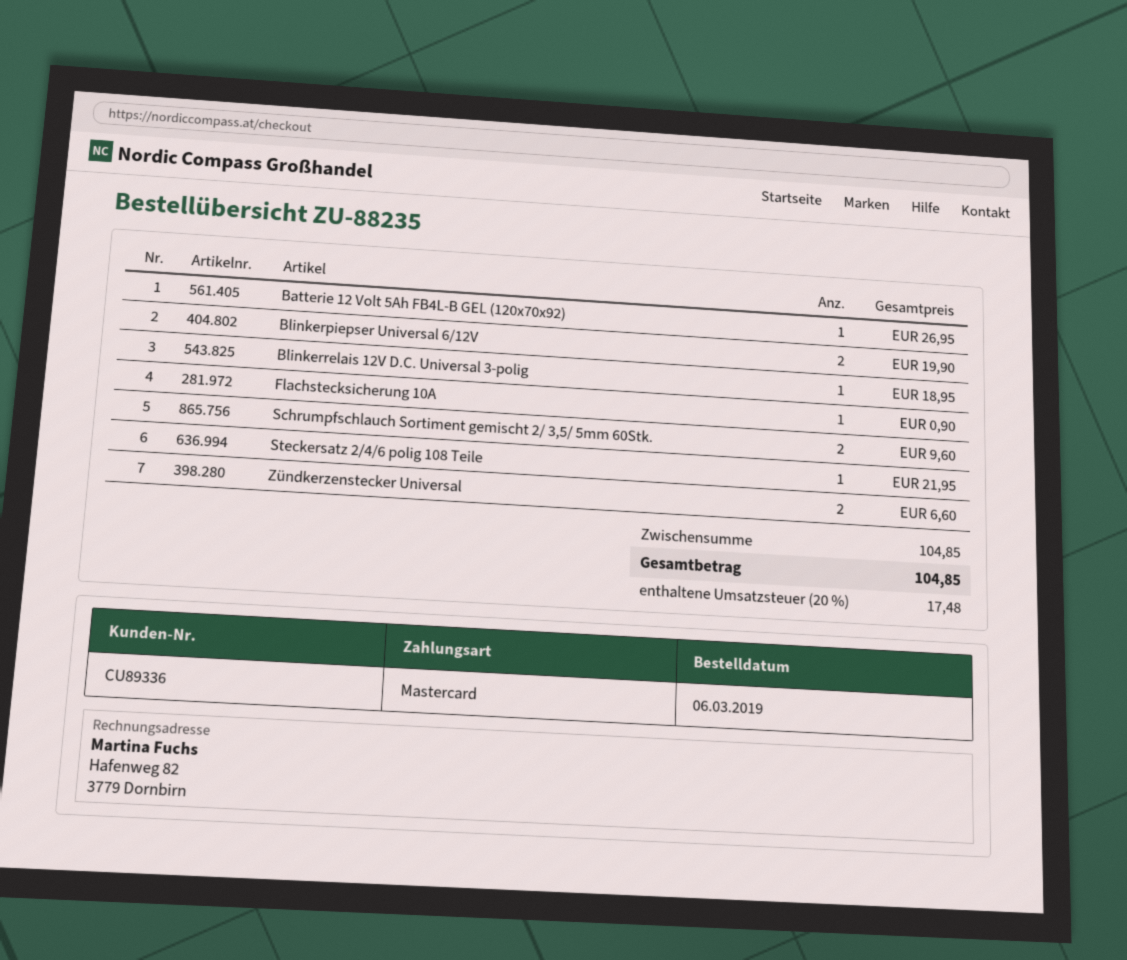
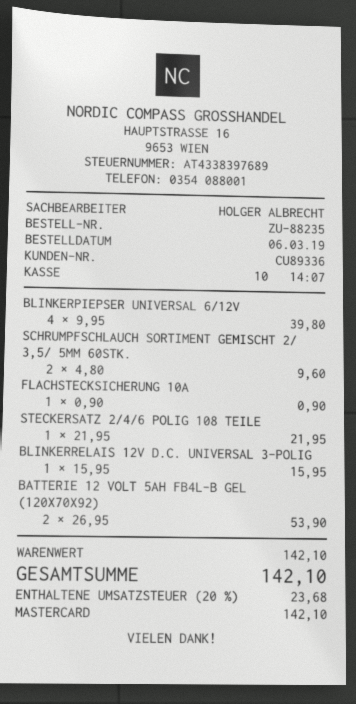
Batterie 12 Volt 5Ah FB4L-B GEL (120x70x92): 1 for 26.95 -> 2 for 53.90
Blinkerpiepser Universal 6/12V: 2 for 19.90 -> 4 for 39.80
Blinkerrelais 12V D.C. Universal 3-polig: 1 for 18.95 -> 1 for 15.95
Zündkerzenstecker Universal: 2 for 6.60 -> none
subtotal: 104.85 -> 142.10
tax: 20% = 17.48 -> 20% = 23.68
total: 104.85 -> 142.10

